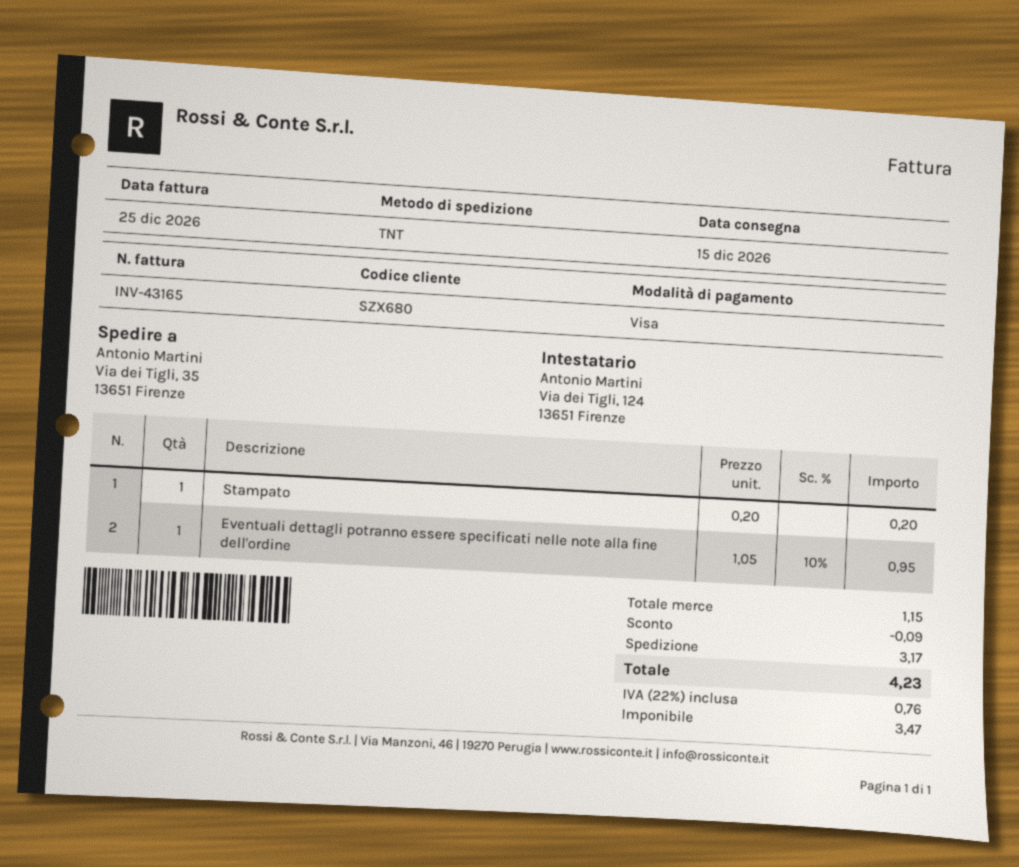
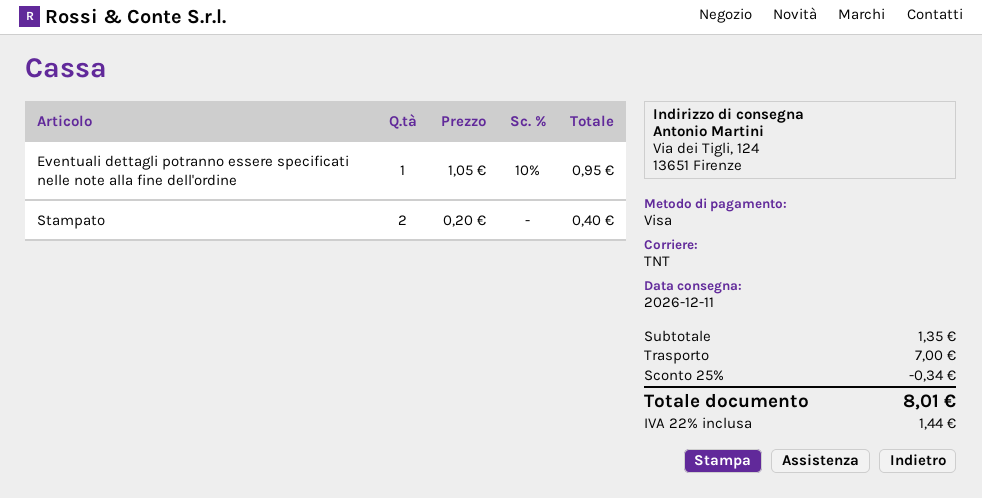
delivery date: 2026-12-15 -> 2026-12-11
ship to: Via dei Tigli, 35, 13651 Firenze -> Via dei Tigli, 124, 13651 Firenze
Stampato: 1 x 0.20 = 0.20 -> 2 x 0.20 = 0.40
subtotal: 1.15 -> 1.35
discount: 0.09 -> 0.34
shipping: 3.17 -> 7.00
tax: 22% = 0.76 -> 22% = 1.44
total: 4.23 -> 8.01

